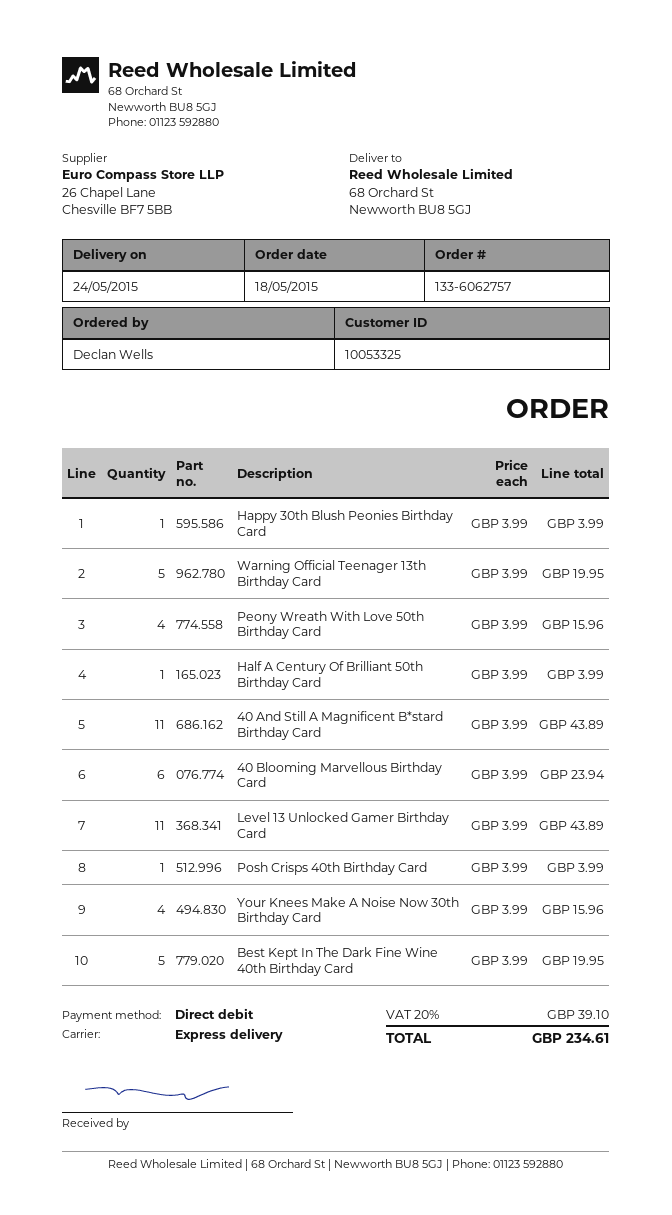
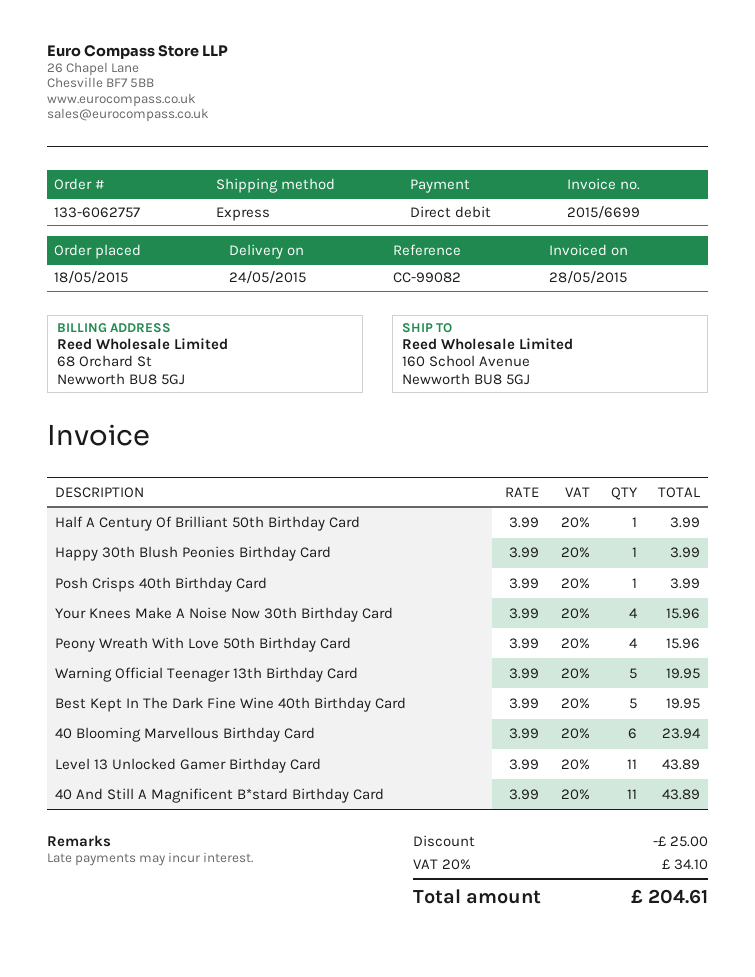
ship to: 68 Orchard St, Newworth BU8 5GJ -> 160 School Avenue, Newworth BU8 5GJ
discount: none -> 25.00
tax: 20% = 39.10 -> 20% = 34.10
total: 234.61 -> 204.61

